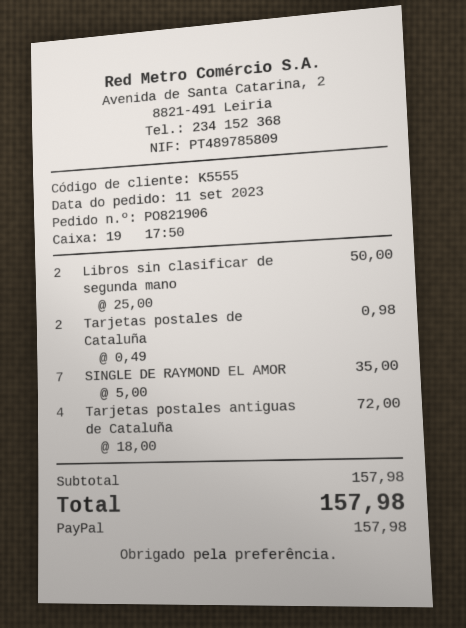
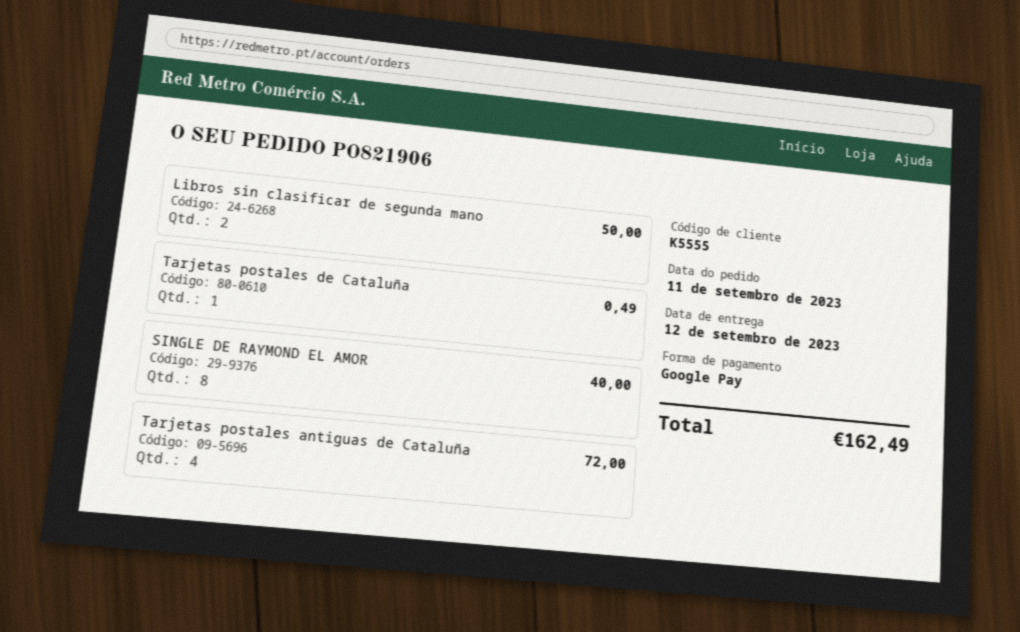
payment method: PayPal -> Google Pay
Tarjetas postales de Cataluña: 2 for 0.98 -> 1 for 0.49
SINGLE DE RAYMOND EL AMOR: 7 for 35.00 -> 8 for 40.00
total: 157.98 -> 162.49

